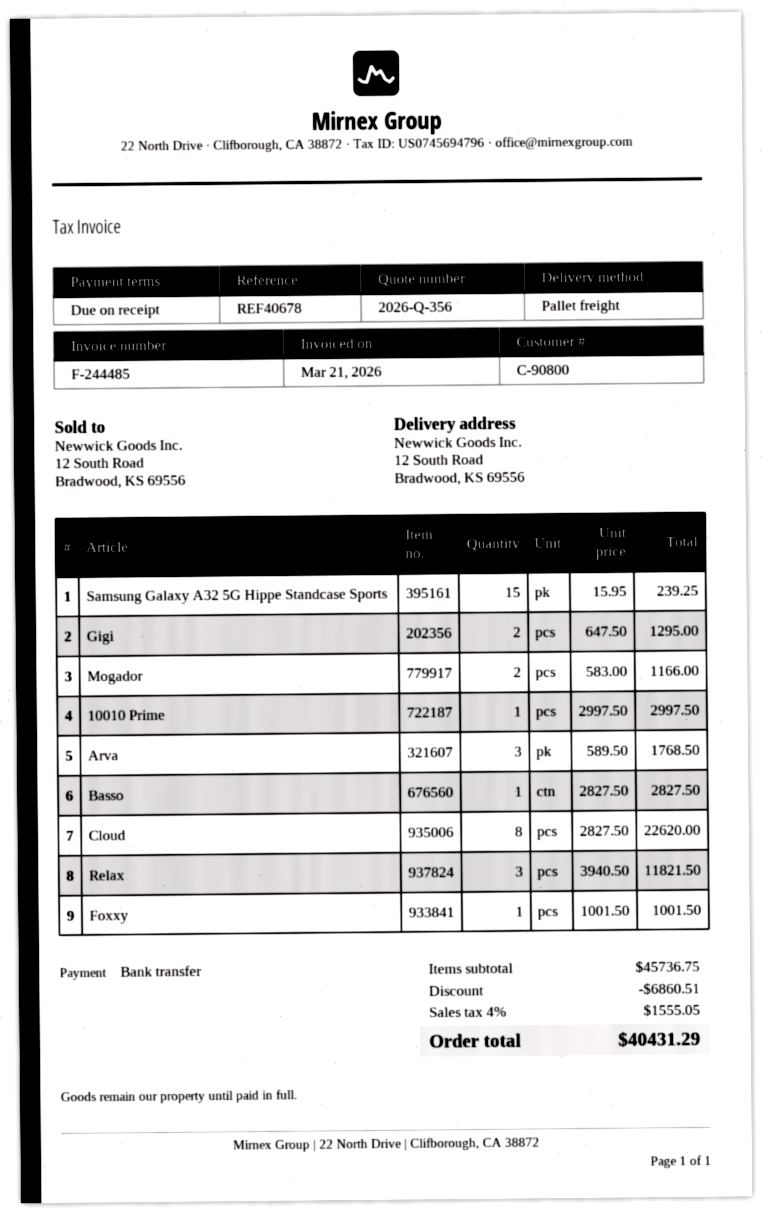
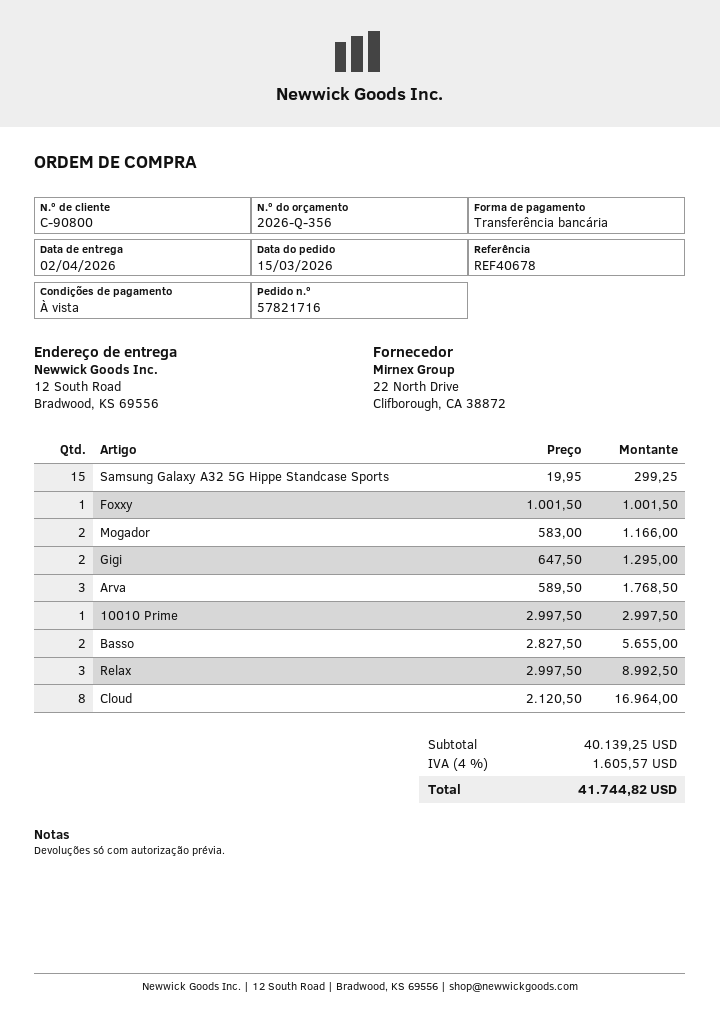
Samsung Galaxy A32 5G Hippe Standcase Sports: 15 x 15.95 = 239.25 -> 15 x 19.95 = 299.25
Basso: 1 x 2827.50 = 2827.50 -> 2 x 2827.50 = 5655.00
Cloud: 8 x 2827.50 = 22620.00 -> 8 x 2120.50 = 16964.00
Relax: 3 x 3940.50 = 11821.50 -> 3 x 2997.50 = 8992.50
subtotal: 45736.75 -> 40139.25
discount: 6860.51 -> none
tax: 4% = 1555.05 -> 4% = 1605.57
total: 40431.29 -> 41744.82

